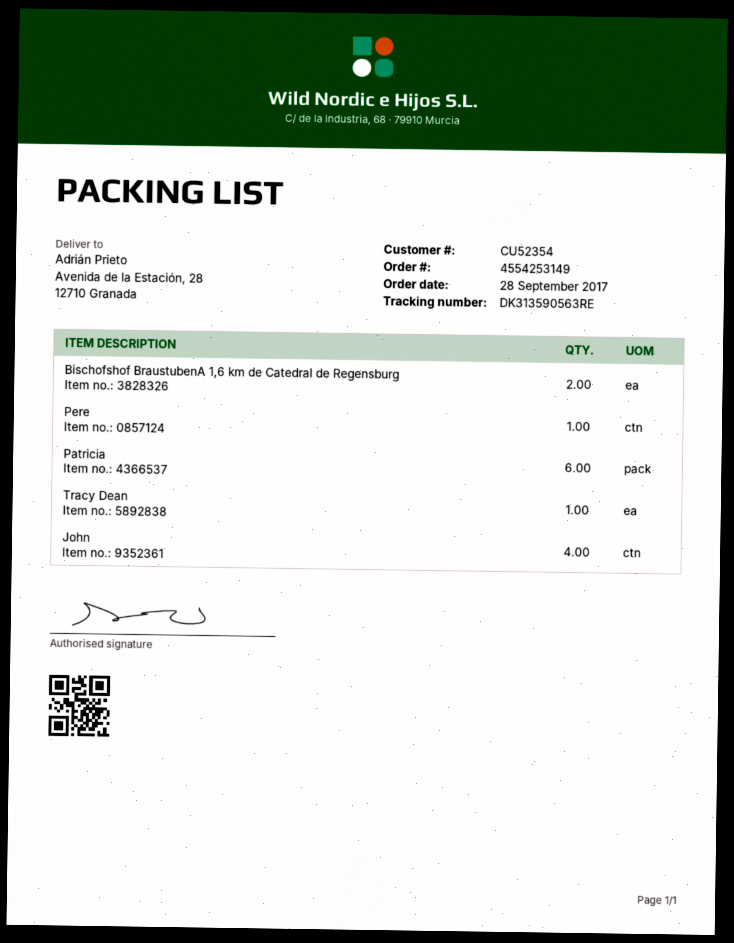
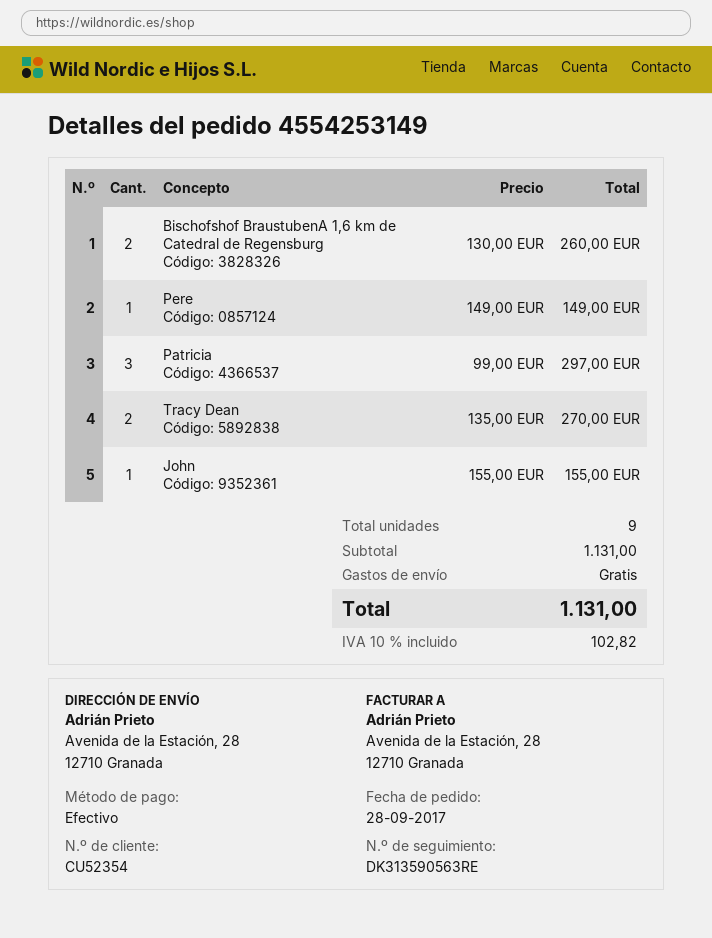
Patricia: 6 -> 3
Tracy Dean: 1 -> 2
John: 4 -> 1

